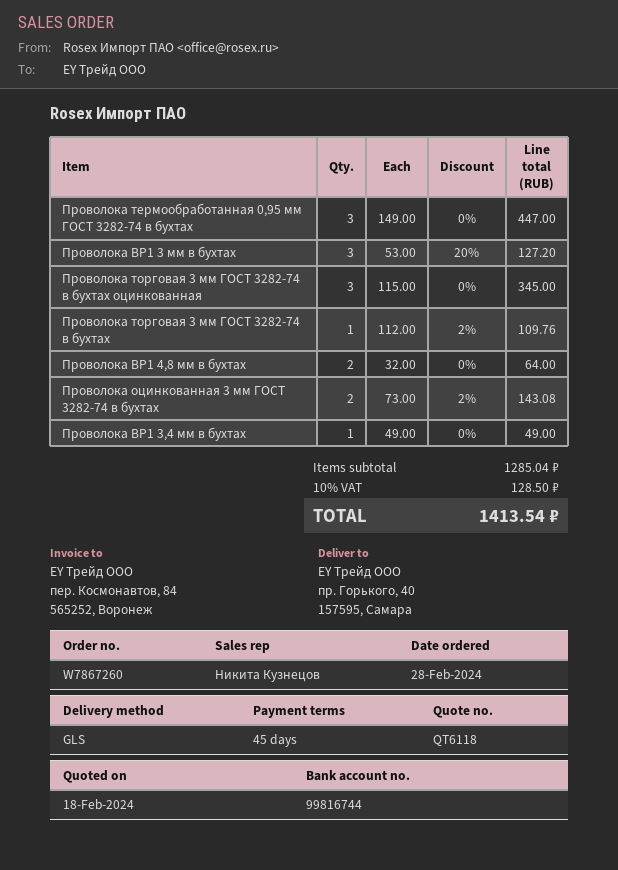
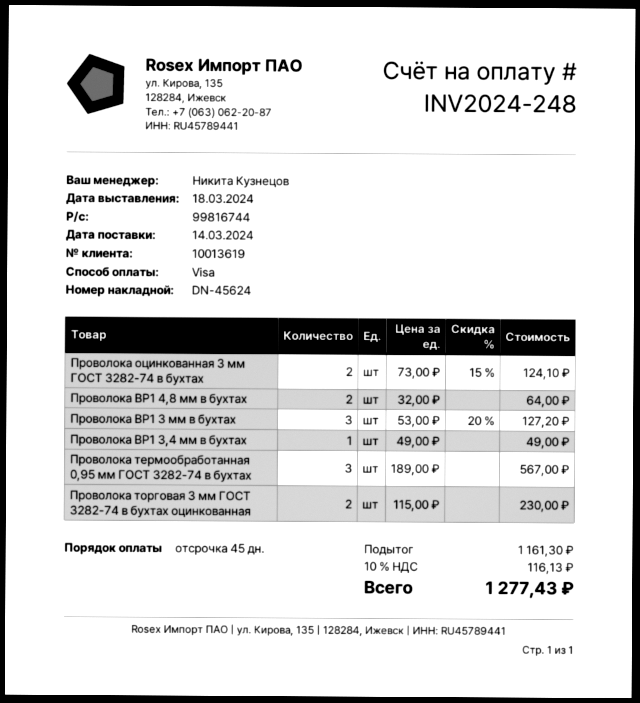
Проволока термообработанная 0,95 мм ГОСТ 3282-74 в бухтах: 3 x 149.00 = 447.00 -> 3 x 189.00 = 567.00
Проволока торговая 3 мм ГОСТ 3282-74 в бухтах оцинкованная: 3 x 115.00 = 345.00 -> 2 x 115.00 = 230.00
Проволока торговая 3 мм ГОСТ 3282-74 в бухтах: 1 x 112.00 - 2% = 109.76 -> none
Проволока оцинкованная 3 мм ГОСТ 3282-74 в бухтах: 2 x 73.00 - 2% = 143.08 -> 2 x 73.00 - 15% = 124.10
subtotal: 1285.04 -> 1161.30
tax: 10% = 128.50 -> 10% = 116.13
total: 1413.54 -> 1277.43

